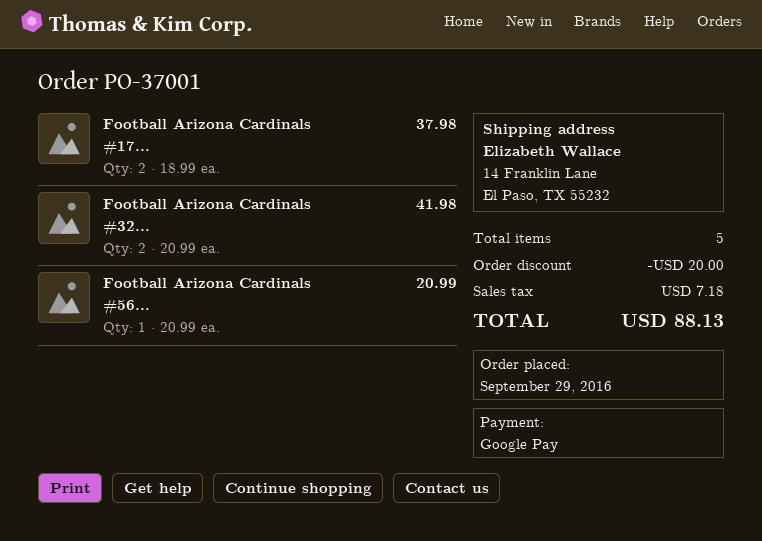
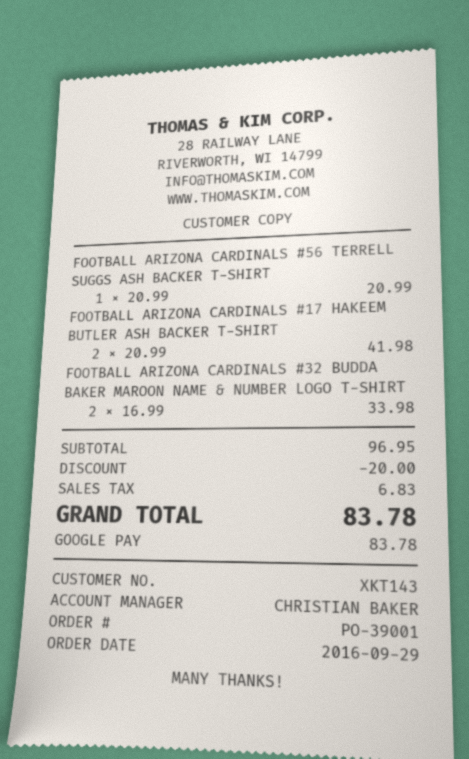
order number: PO-37001 -> PO-39001
Football Arizona Cardinals #17...: 2 x 18.99 = 37.98 -> 2 x 20.99 = 41.98
Football Arizona Cardinals #32...: 2 x 20.99 = 41.98 -> 2 x 16.99 = 33.98
tax: 7.18 -> 6.83
total: 88.13 -> 83.78

